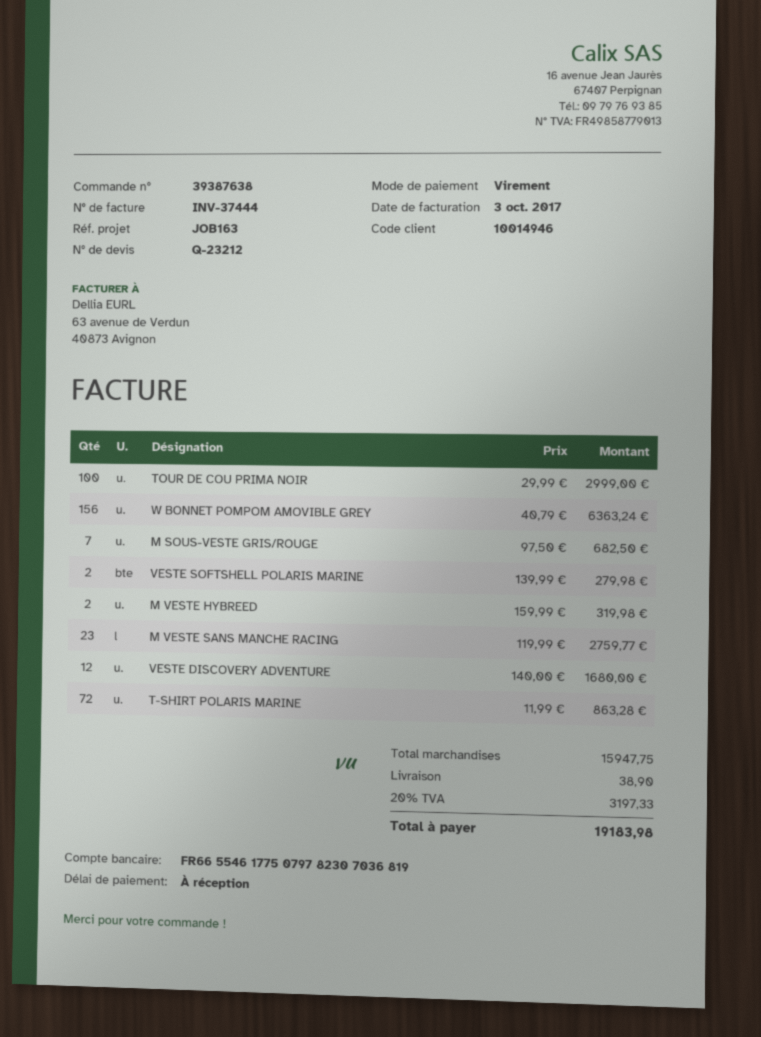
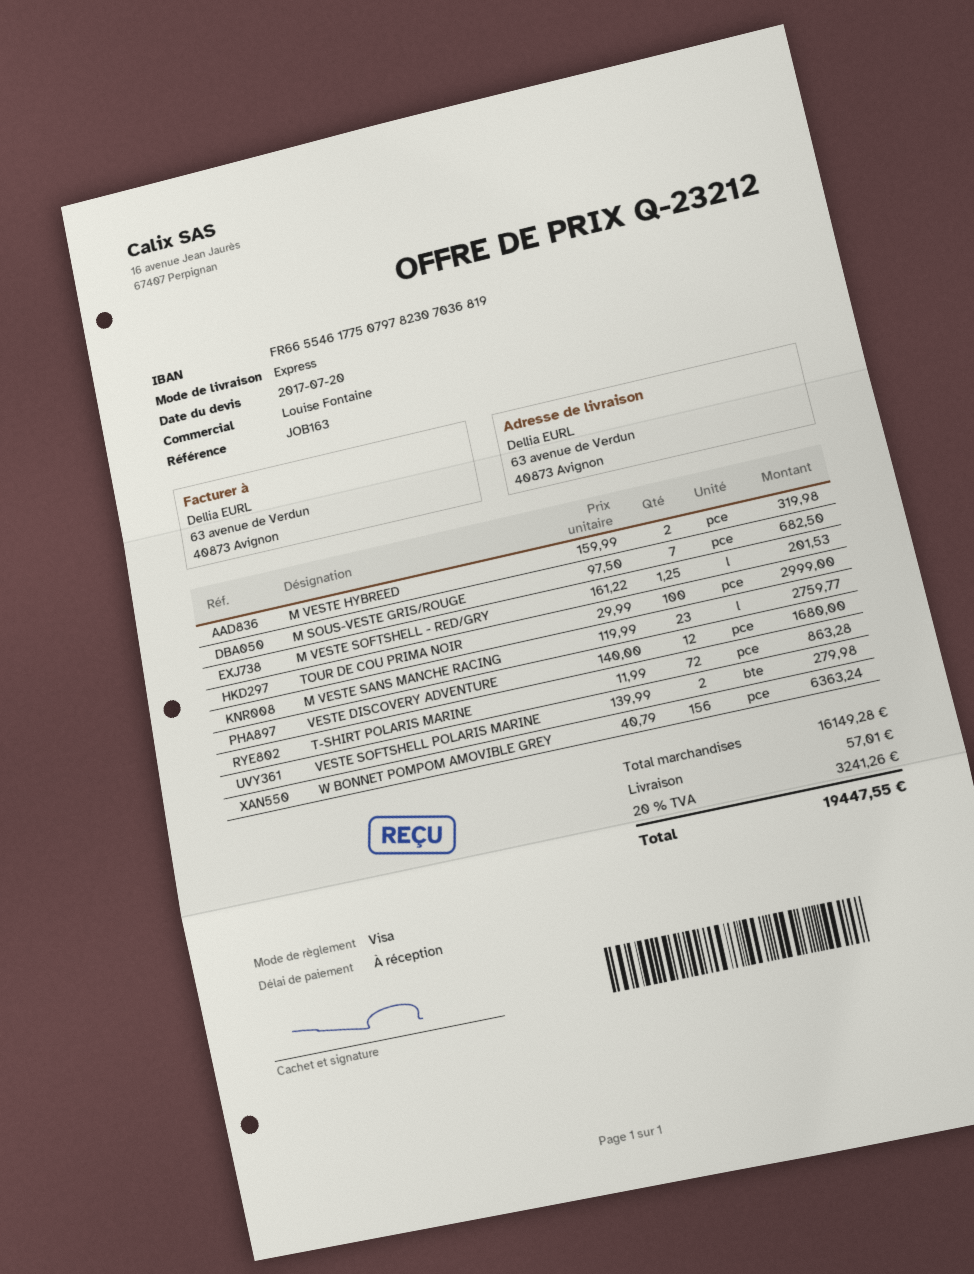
payment method: bank transfer -> Visa
M VESTE SOFTSHELL - RED/GRY: none -> 1.25 x 161.22 = 201.53
subtotal: 15947.75 -> 16149.28
shipping: 38.90 -> 57.01
tax: 20% = 3197.33 -> 20% = 3241.26
total: 19183.98 -> 19447.55

